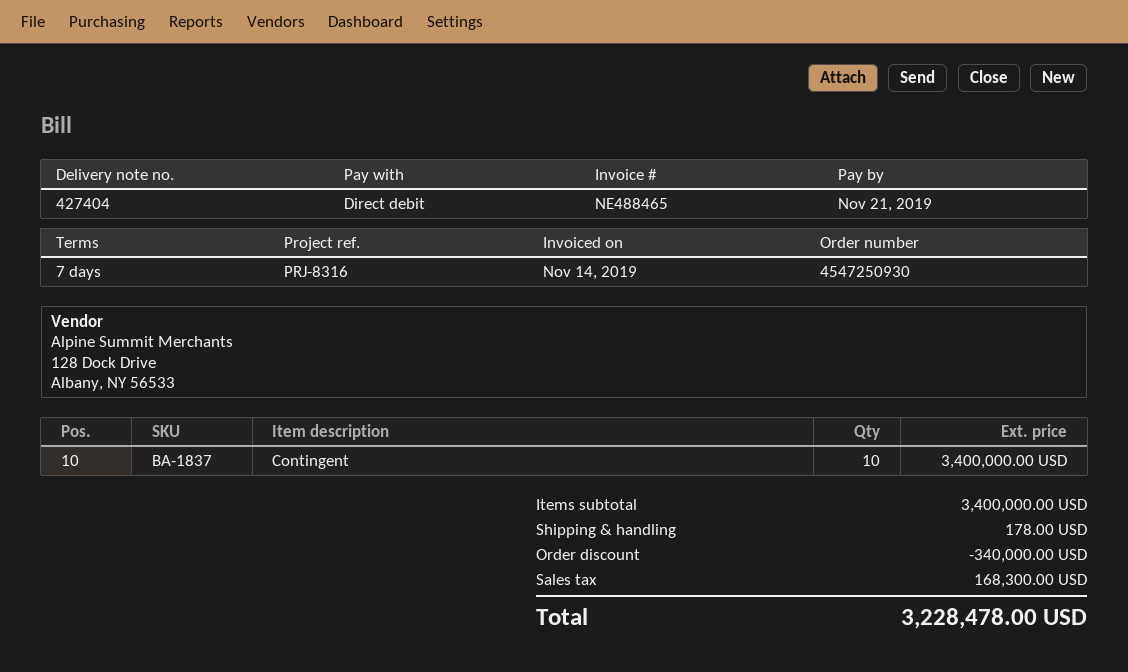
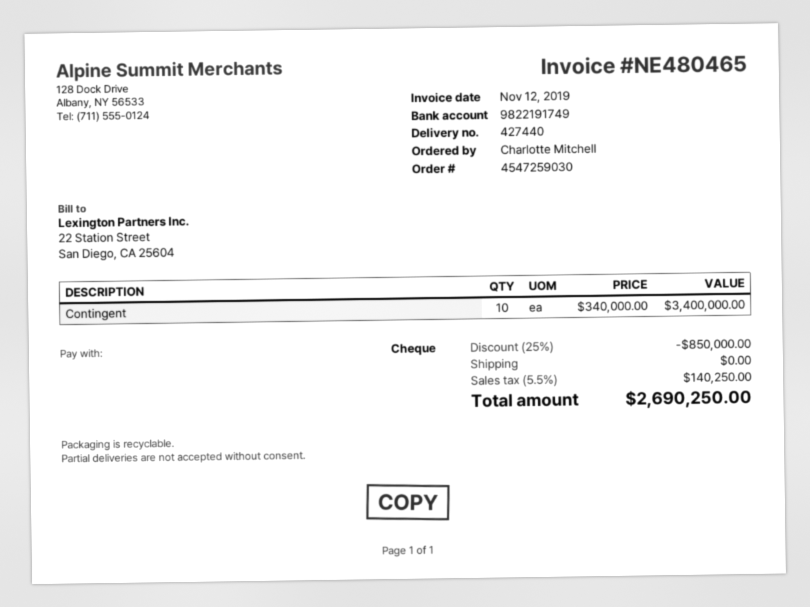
order number: 4547250930 -> 4547259030
delivery note number: 427404 -> 427440
invoice number: NE488465 -> NE480465
invoice date: 2019-11-14 -> 2019-11-12
payment method: direct debit -> cheque
discount: 340000.00 -> 850000.00
shipping: 178.00 -> 0.00
tax: 168300.00 -> 140250.00
total: 3228478.00 -> 2690250.00

